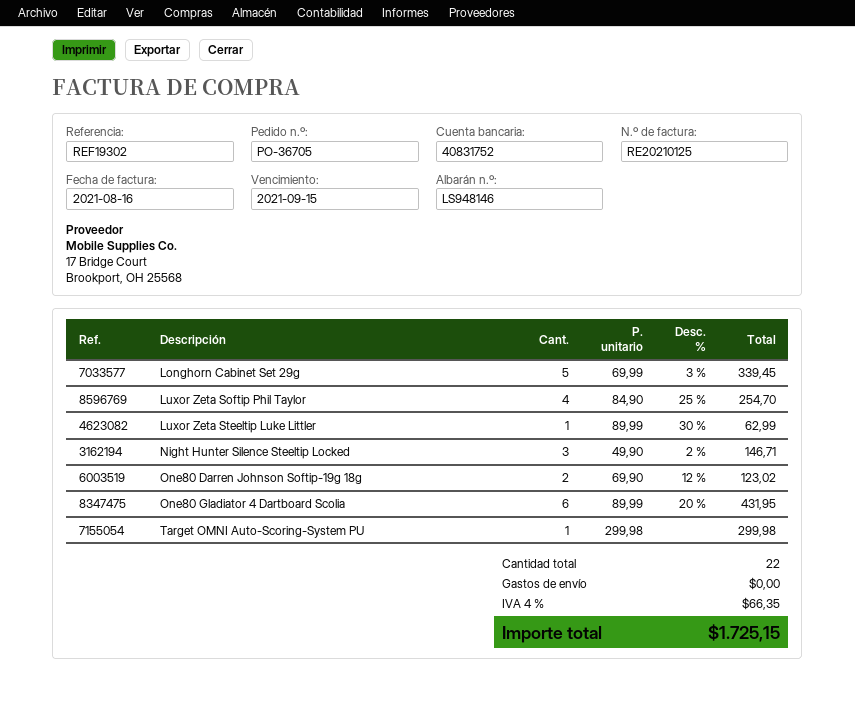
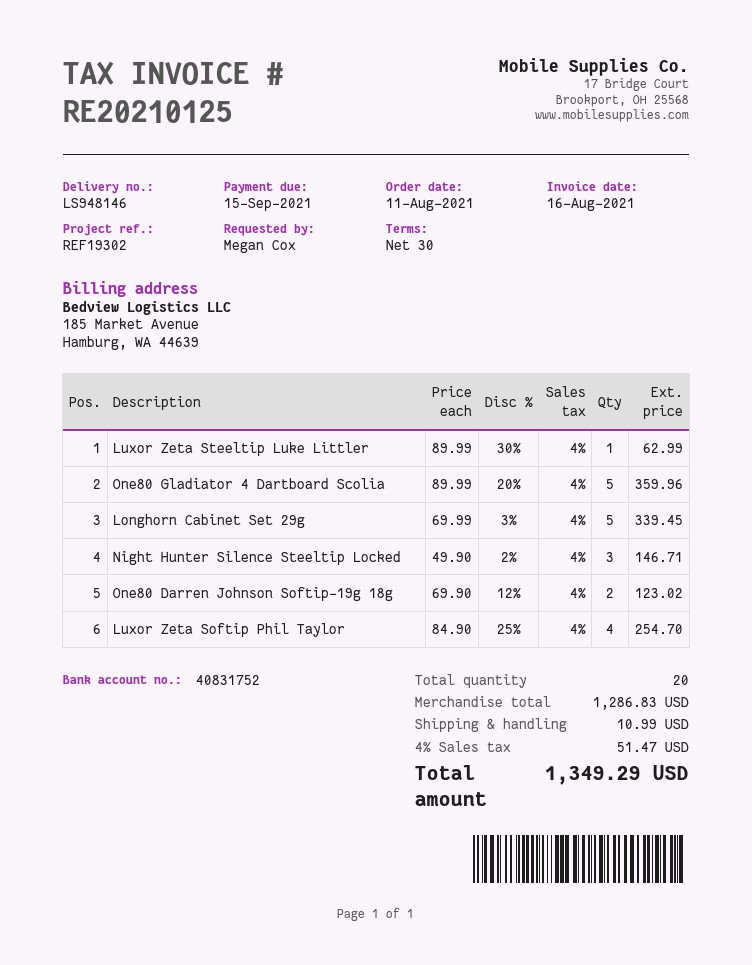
One80 Gladiator 4 Dartboard Scolia: 6 x 89.99 - 20% = 431.95 -> 5 x 89.99 - 20% = 359.96
Target OMNI Auto-Scoring-System PU: 1 x 299.98 = 299.98 -> none
total quantity: 22 -> 20
shipping: 0.00 -> 10.99
tax: 4% = 66.35 -> 4% = 51.47
total: 1725.15 -> 1349.29

